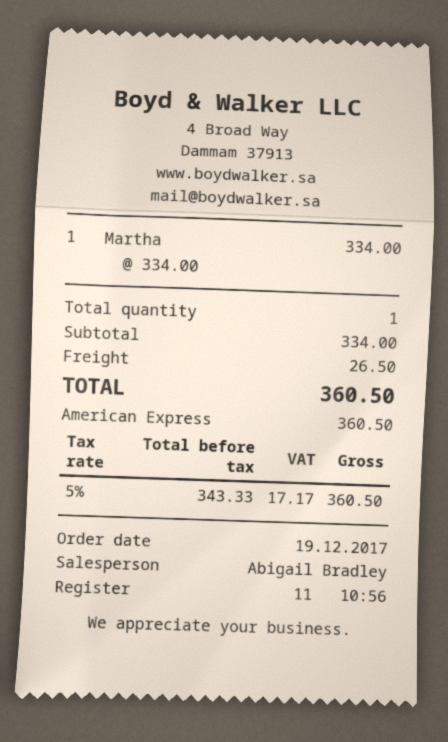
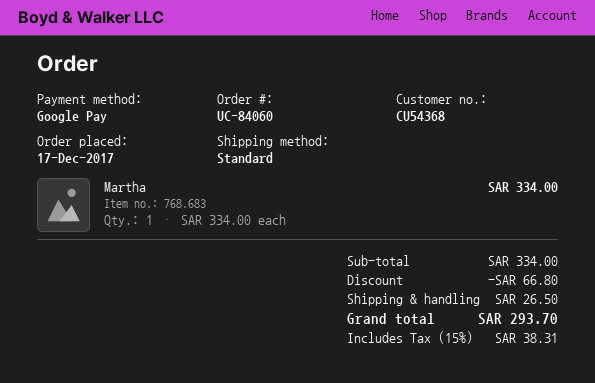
order date: 2017-12-19 -> 2017-12-17
payment method: American Express -> Google Pay
discount: none -> 66.80
tax: 5% = 17.17 -> 15% = 38.31
total: 360.50 -> 293.70

